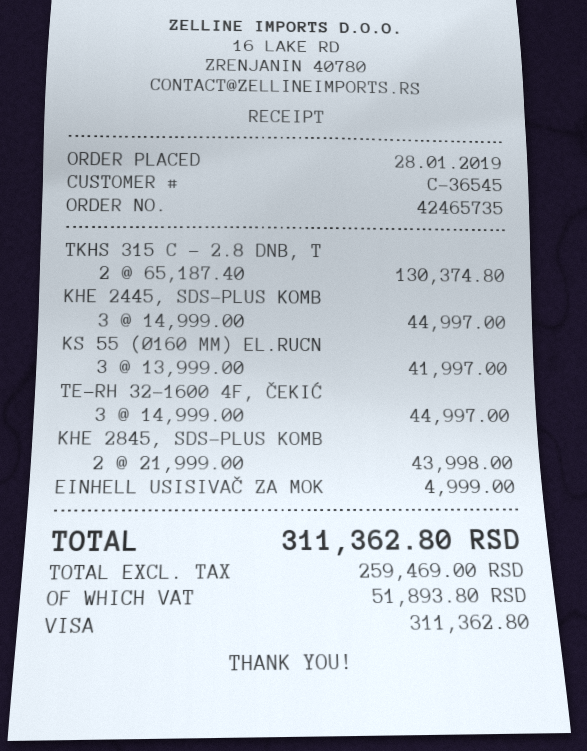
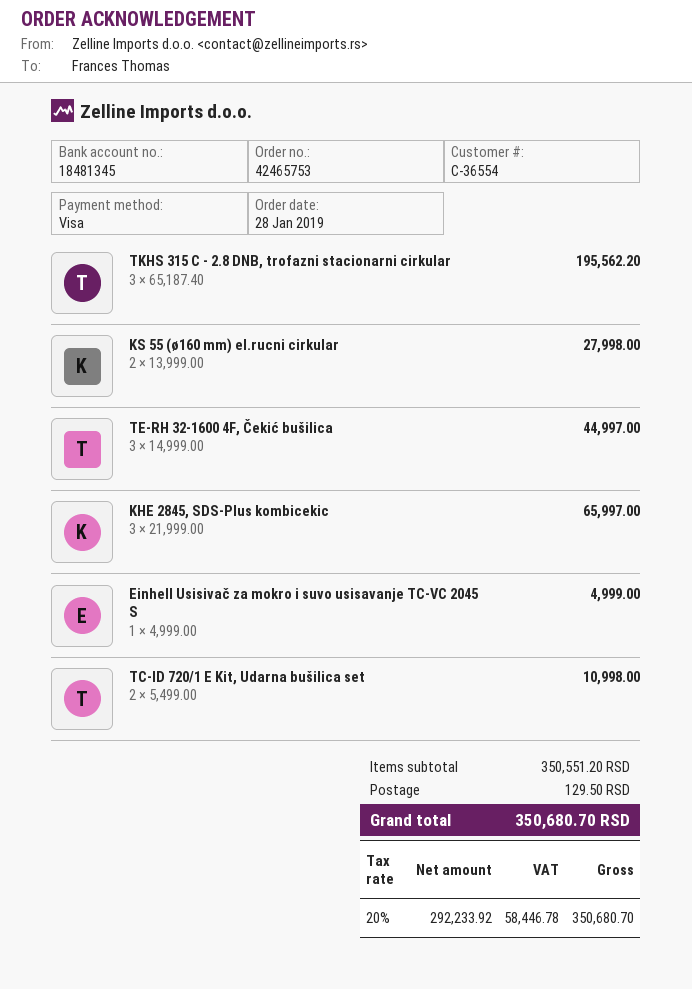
order number: 42465735 -> 42465753
customer number: C-36545 -> C-36554
TKHS 315 C - 2.8 DNB, T: 2 x 65187.40 = 130374.80 -> 3 x 65187.40 = 195562.20
KHE 2445, SDS-PLUS KOMB: 3 x 14999.00 = 44997.00 -> none
KS 55 (Ø160 MM) EL.RUCN: 3 x 13999.00 = 41997.00 -> 2 x 13999.00 = 27998.00
KHE 2845, SDS-PLUS KOMB: 2 x 21999.00 = 43998.00 -> 3 x 21999.00 = 65997.00
TC-ID 720/1 E Kit, Udarna bušilica set: none -> 2 x 5499.00 = 10998.00
shipping: none -> 129.50
net: 259469.00 -> 292233.92
tax: 51893.80 -> 58446.78
total: 311362.80 -> 350680.70

